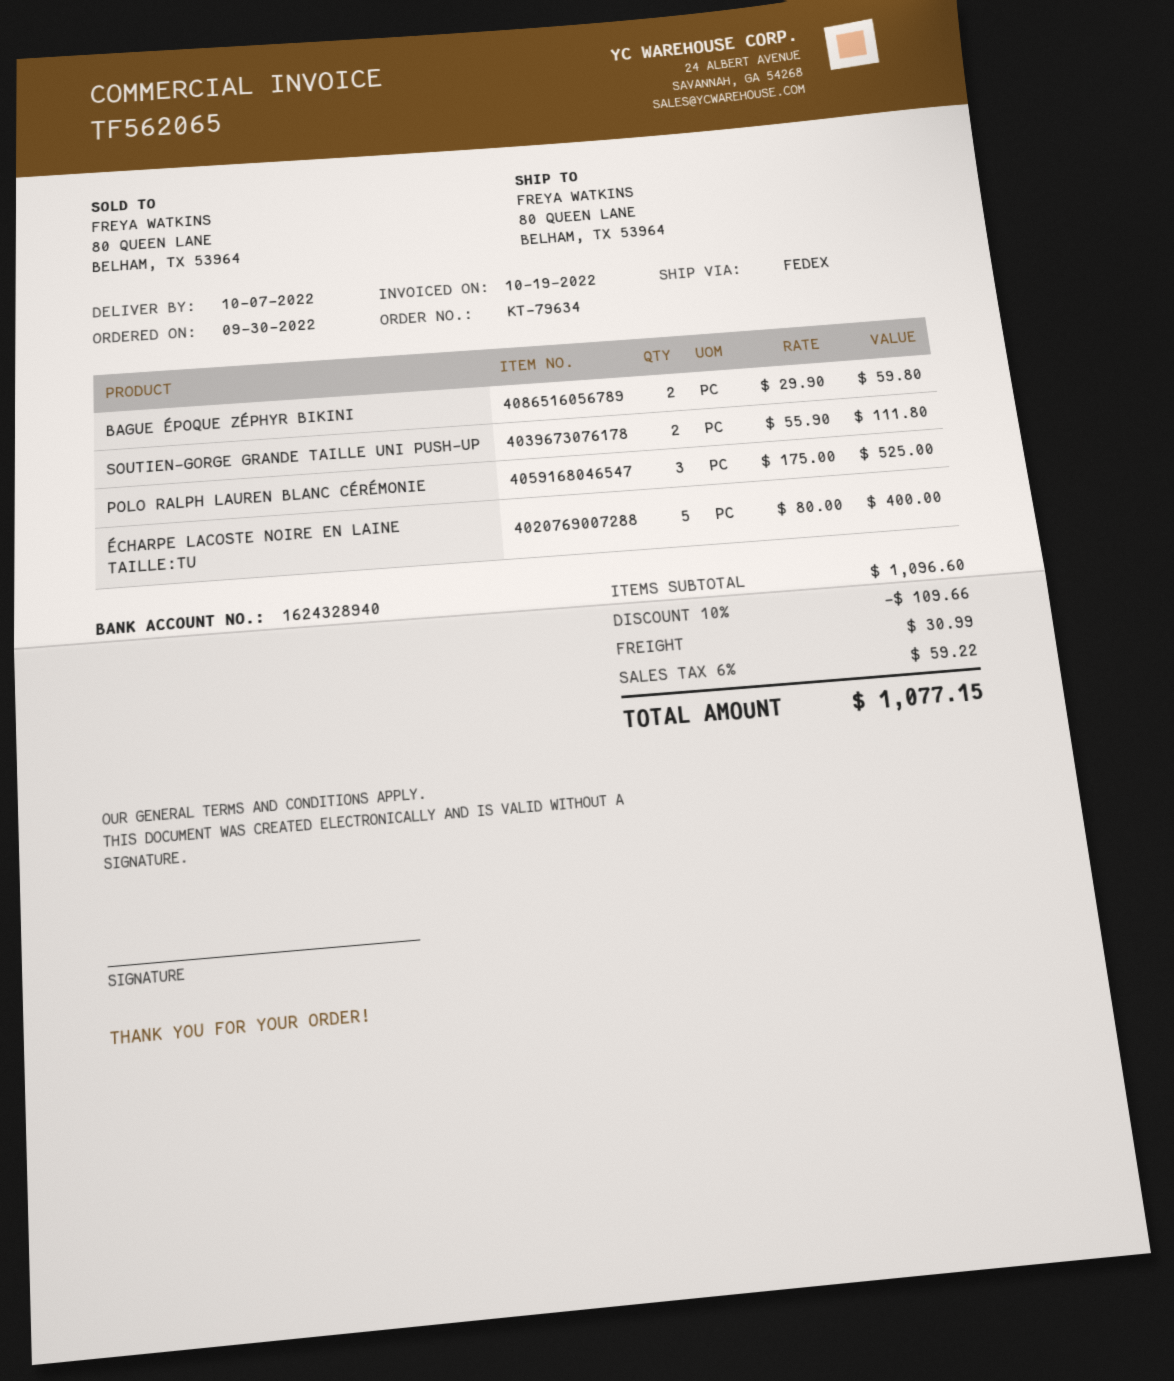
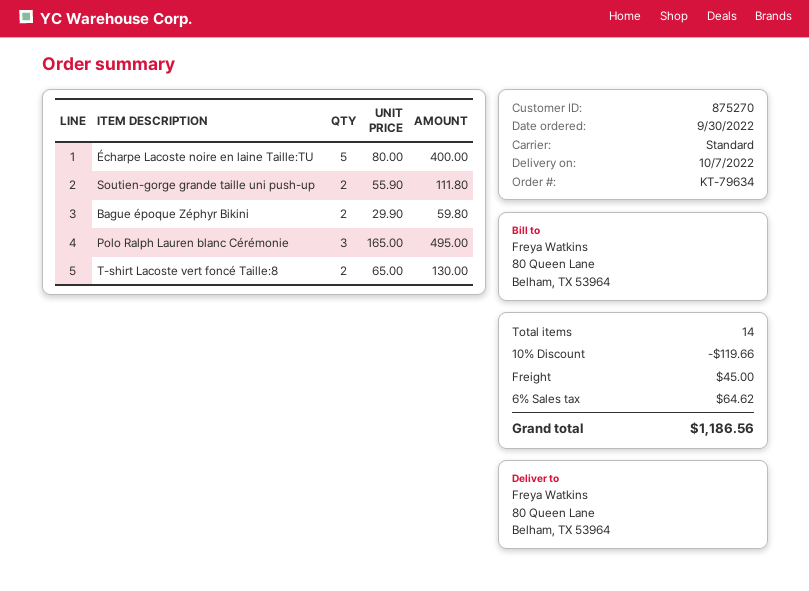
shipping method: FedEx -> standard
POLO RALPH LAUREN BLANC CÉRÉMONIE: 3 x 175.00 = 525.00 -> 3 x 165.00 = 495.00
T-shirt Lacoste vert foncé Taille:8: none -> 2 x 65.00 = 130.00
discount: 10% = 109.66 -> 10% = 119.66
shipping: 30.99 -> 45.00
tax: 6% = 59.22 -> 6% = 64.62
total: 1077.15 -> 1186.56

